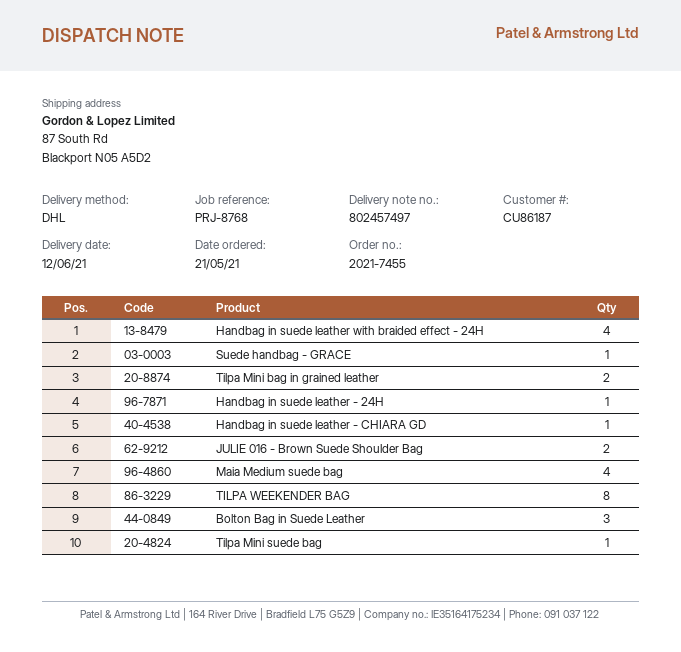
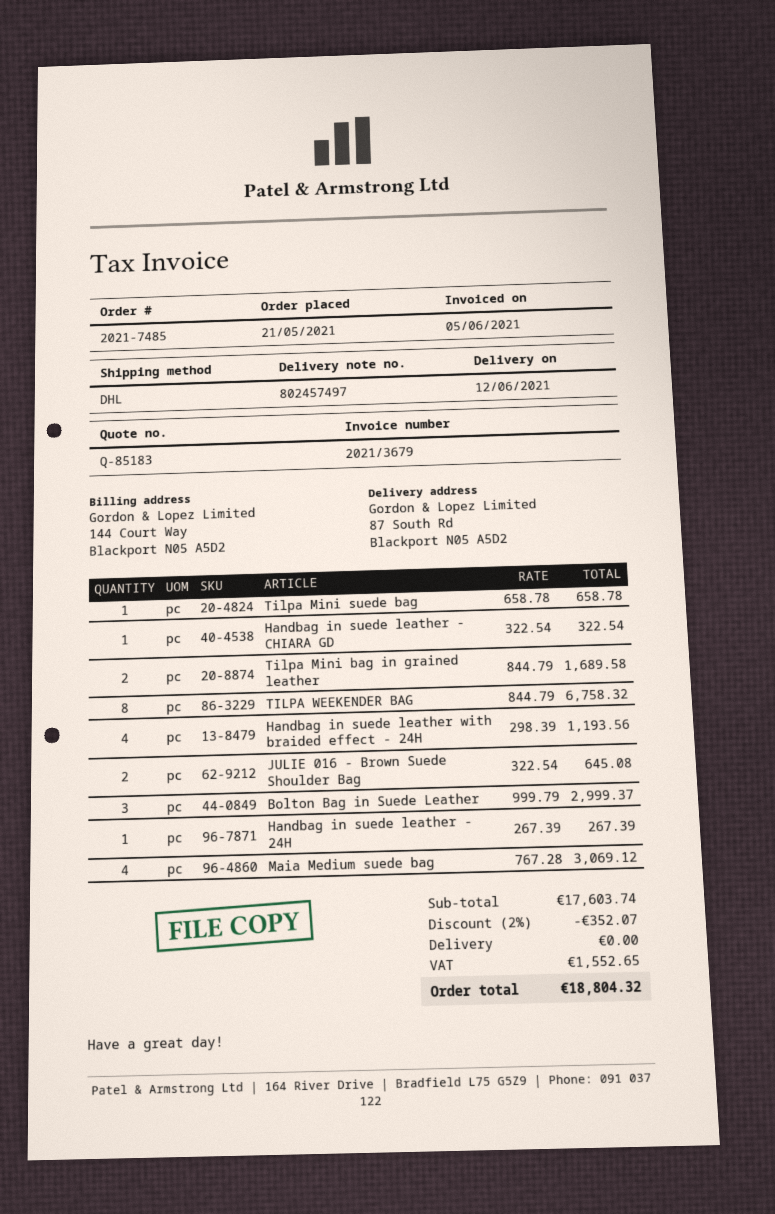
order number: 2021-7455 -> 2021-7485
Suede handbag - GRACE: 1 -> none

